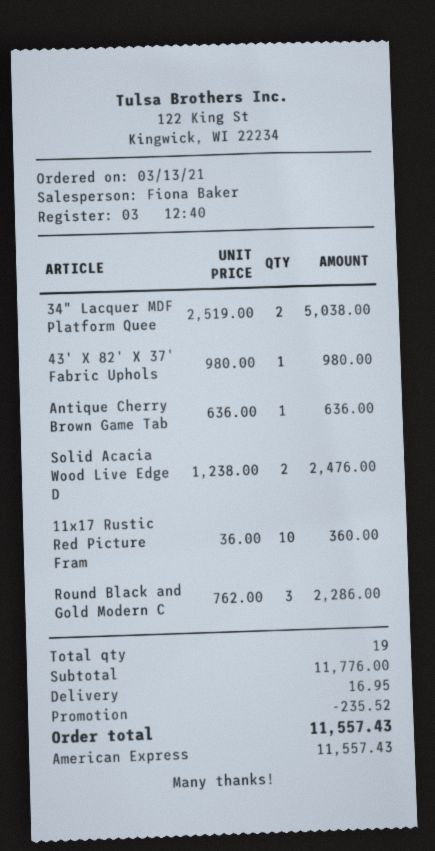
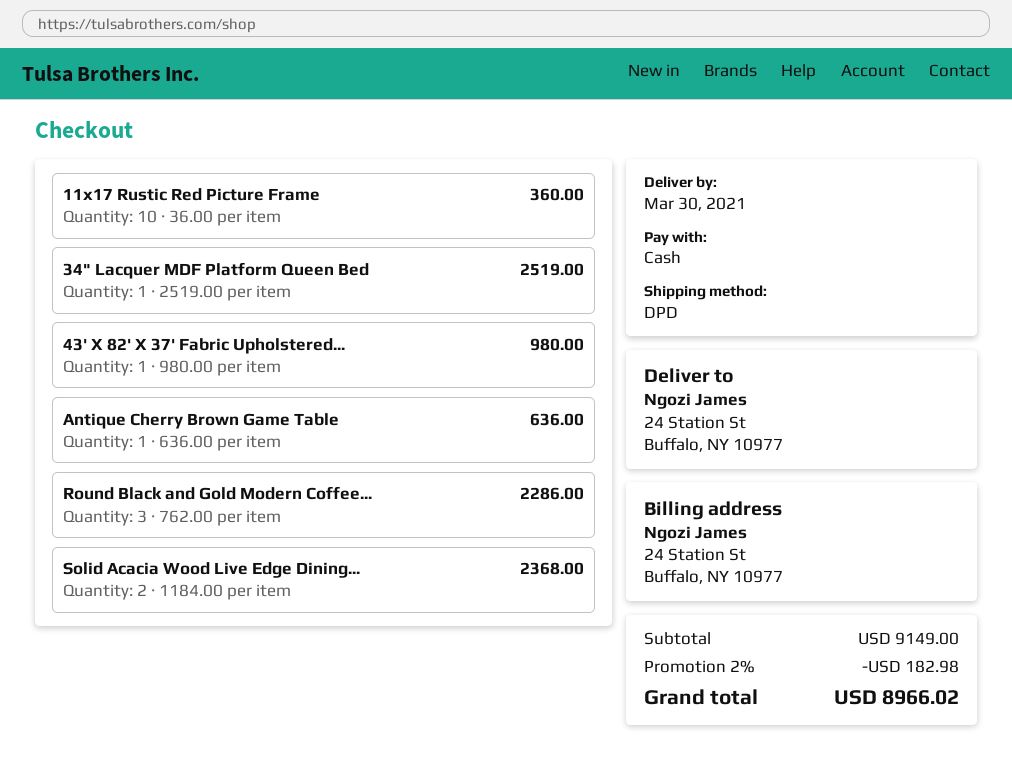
payment method: American Express -> cash
34" Lacquer MDF Platform Quee: 2 x 2519.00 = 5038.00 -> 1 x 2519.00 = 2519.00
Solid Acacia Wood Live Edge D: 2 x 1238.00 = 2476.00 -> 2 x 1184.00 = 2368.00
subtotal: 11776.00 -> 9149.00
discount: 235.52 -> 182.98
shipping: 16.95 -> none
total: 11557.43 -> 8966.02

